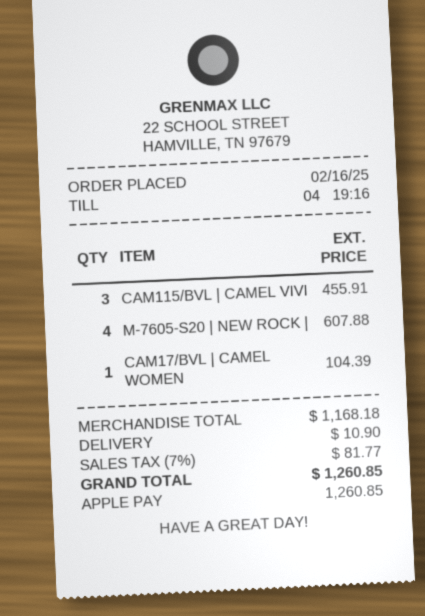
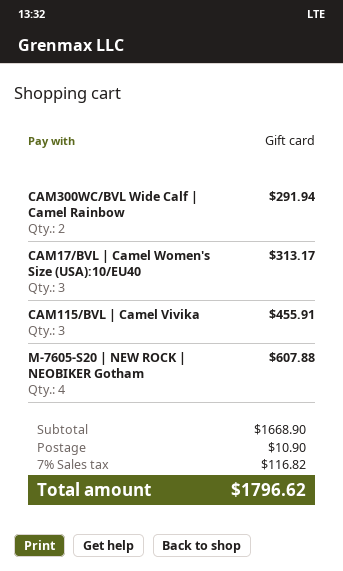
payment method: Apple Pay -> gift card
CAM17/BVL | CAMEL WOMEN: 1 for 104.39 -> 3 for 313.17
CAM300WC/BVL Wide Calf | Camel Rainbow: none -> 2 for 291.94
subtotal: 1168.18 -> 1668.90
tax: 7% = 81.77 -> 7% = 116.82
total: 1260.85 -> 1796.62

